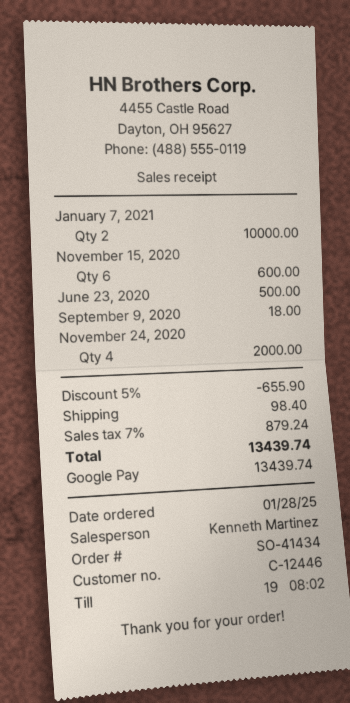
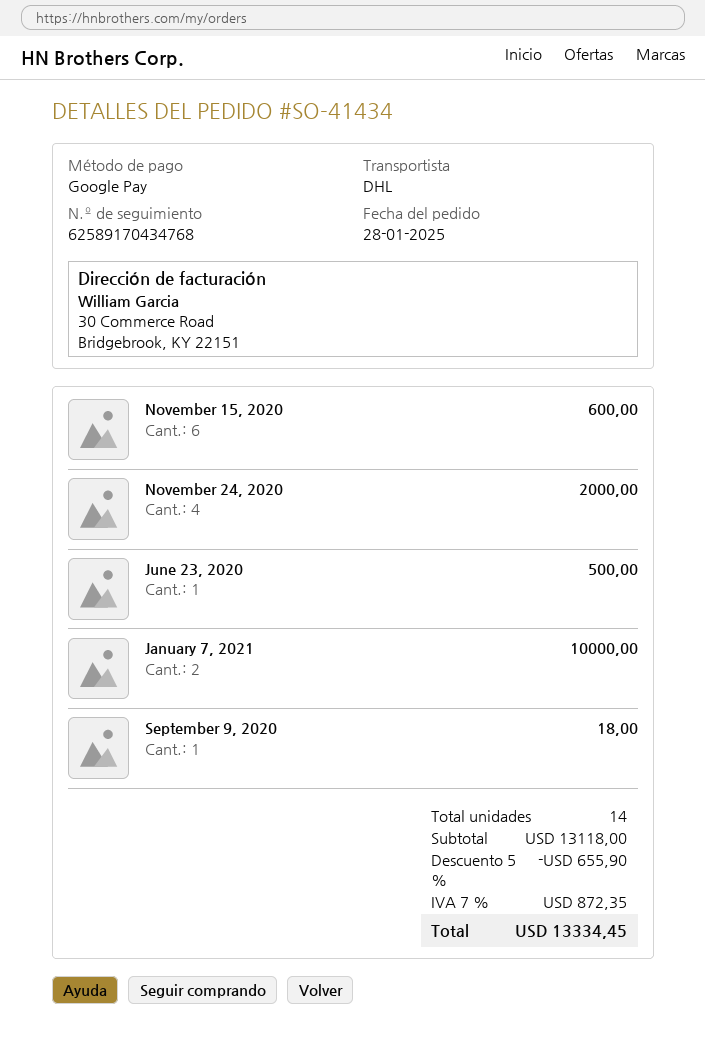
shipping: 98.40 -> none
tax: 7% = 879.24 -> 7% = 872.35
total: 13439.74 -> 13334.45

